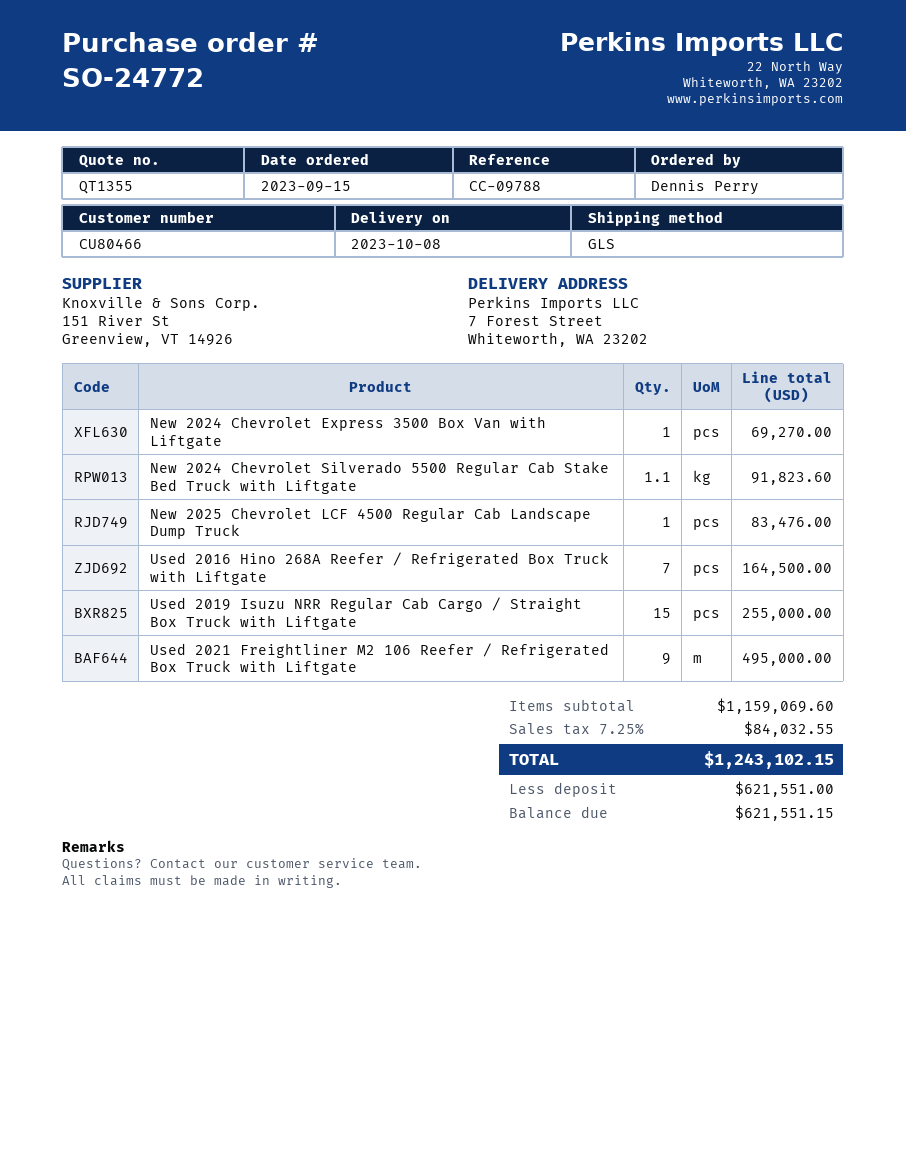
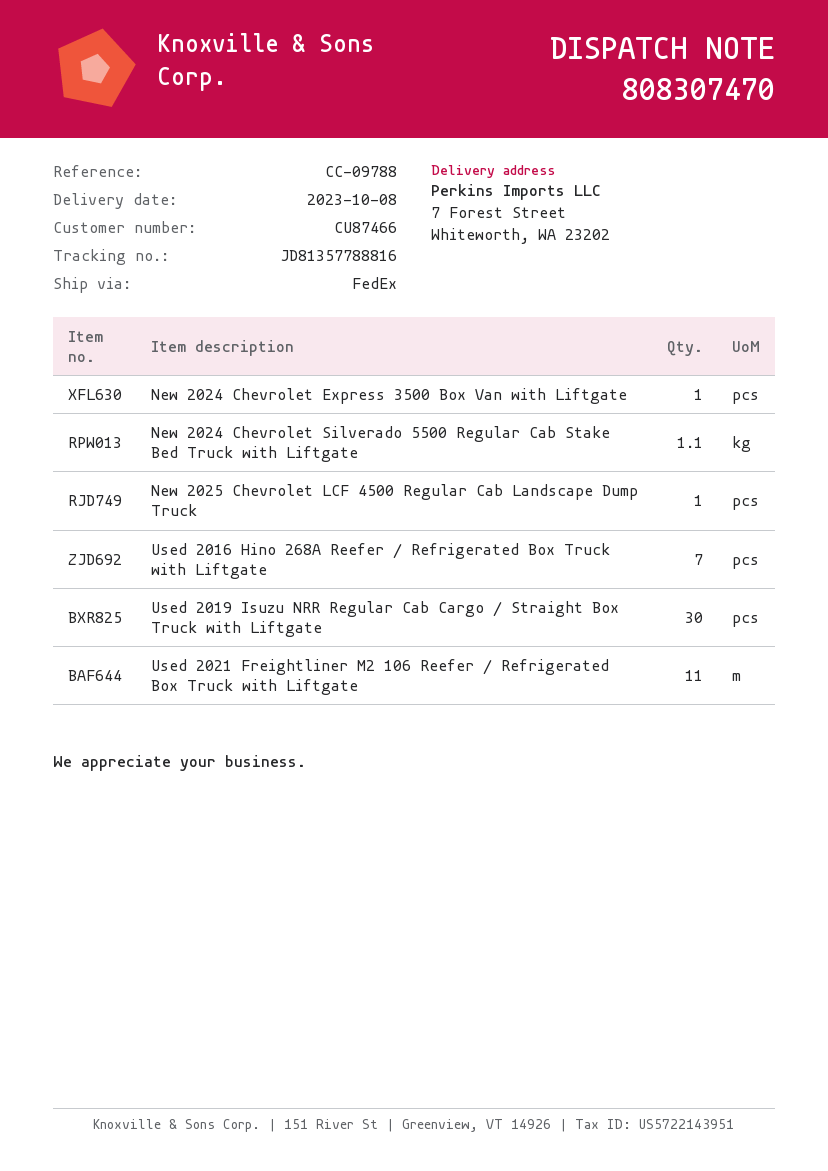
customer number: CU80466 -> CU87466
shipping method: GLS -> FedEx
Used 2019 Isuzu NRR Regular Cab Cargo / Straight Box Truck with Liftgate: 15 -> 30
Used 2021 Freightliner M2 106 Reefer / Refrigerated Box Truck with Liftgate: 9 -> 11

